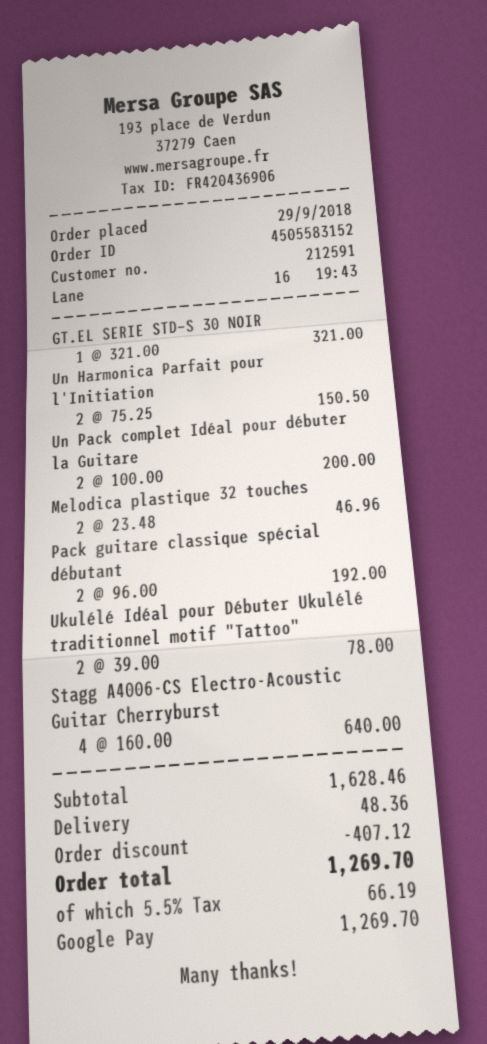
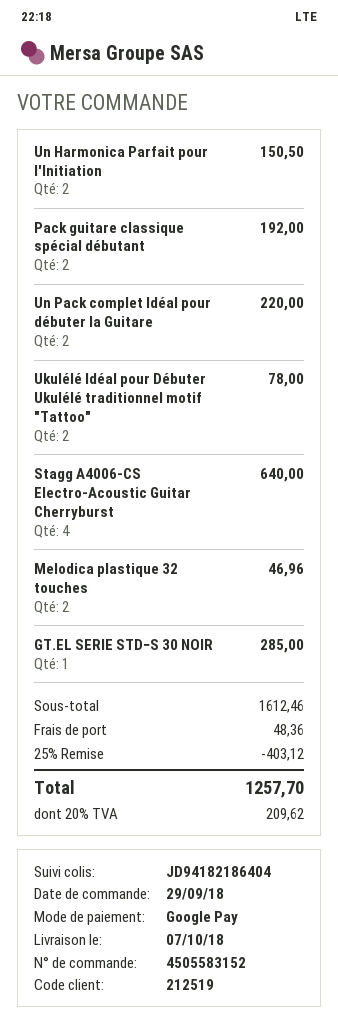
customer number: 212591 -> 212519
GT.EL SERIE STD−S 30 NOIR: 1 for 321.00 -> 1 for 285.00
Un Pack complet Idéal pour débuter la Guitare: 2 for 200.00 -> 2 for 220.00
subtotal: 1628.46 -> 1612.46
discount: 407.12 -> 403.12
tax: 5.5% = 66.19 -> 20% = 209.62
total: 1269.70 -> 1257.70

